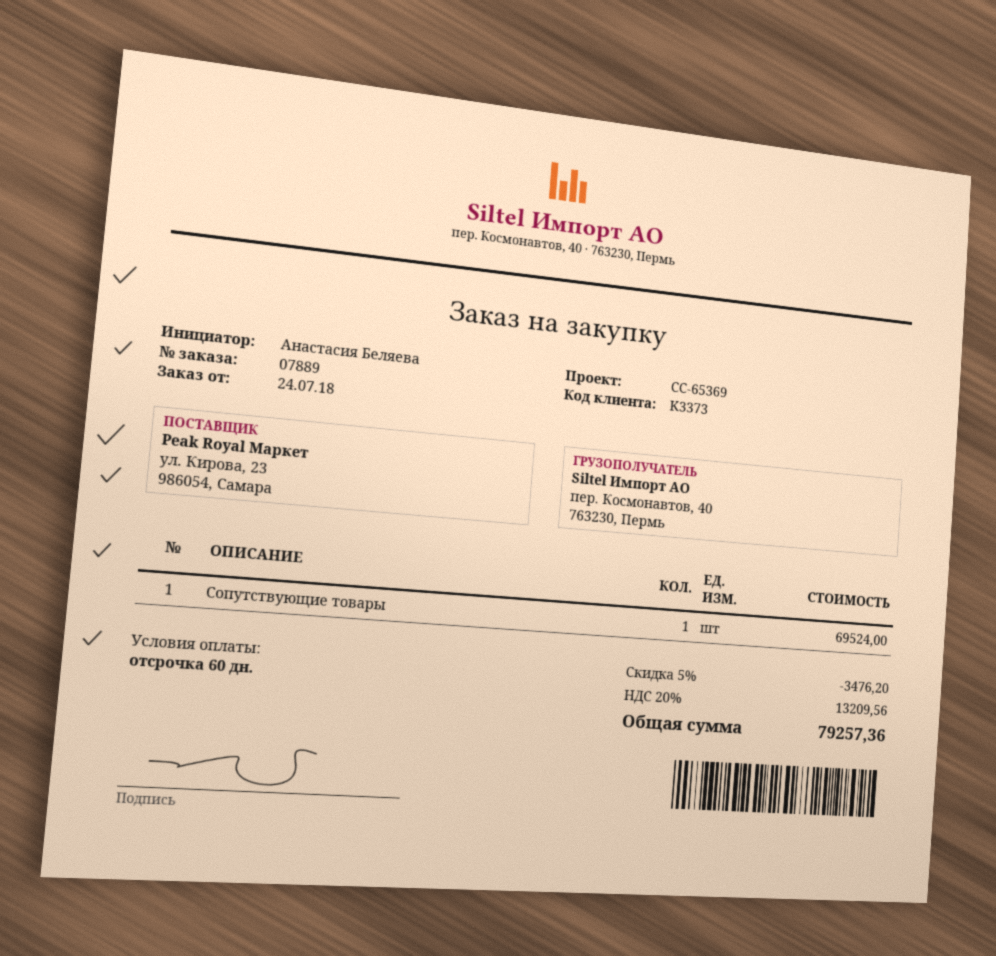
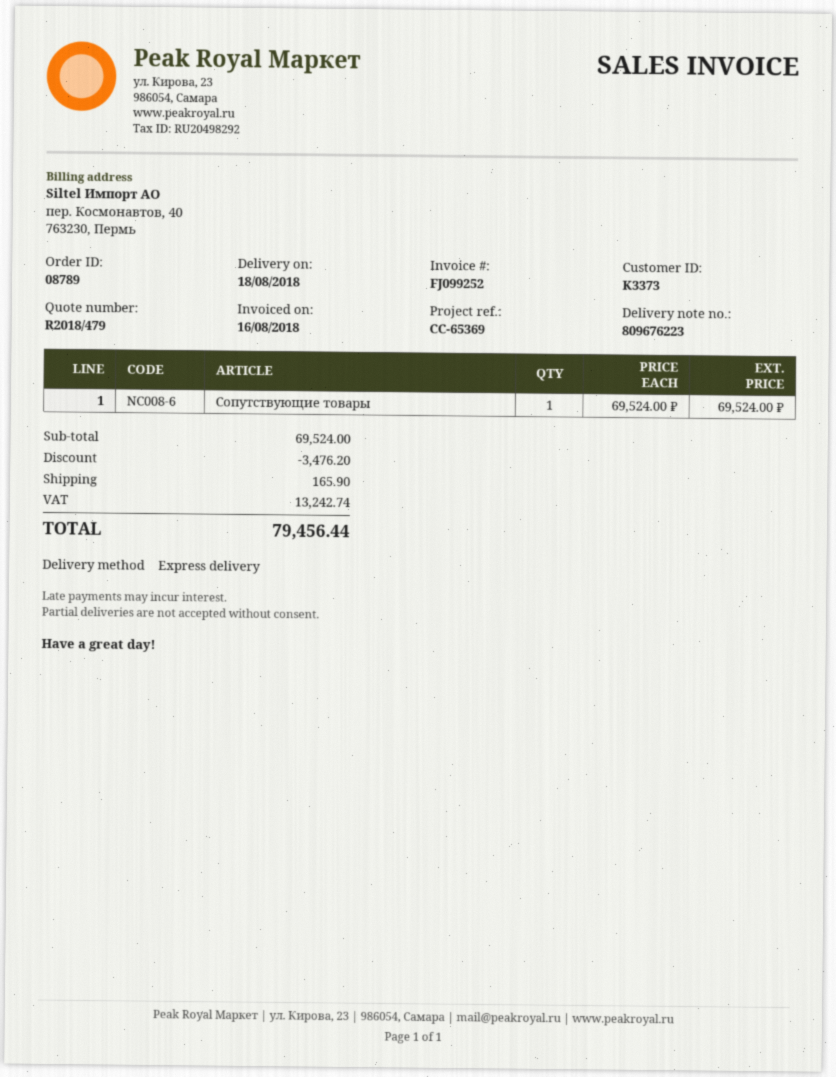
order number: 07889 -> 08789
shipping: none -> 165.90
tax: 13209.56 -> 13242.74
total: 79257.36 -> 79456.44

